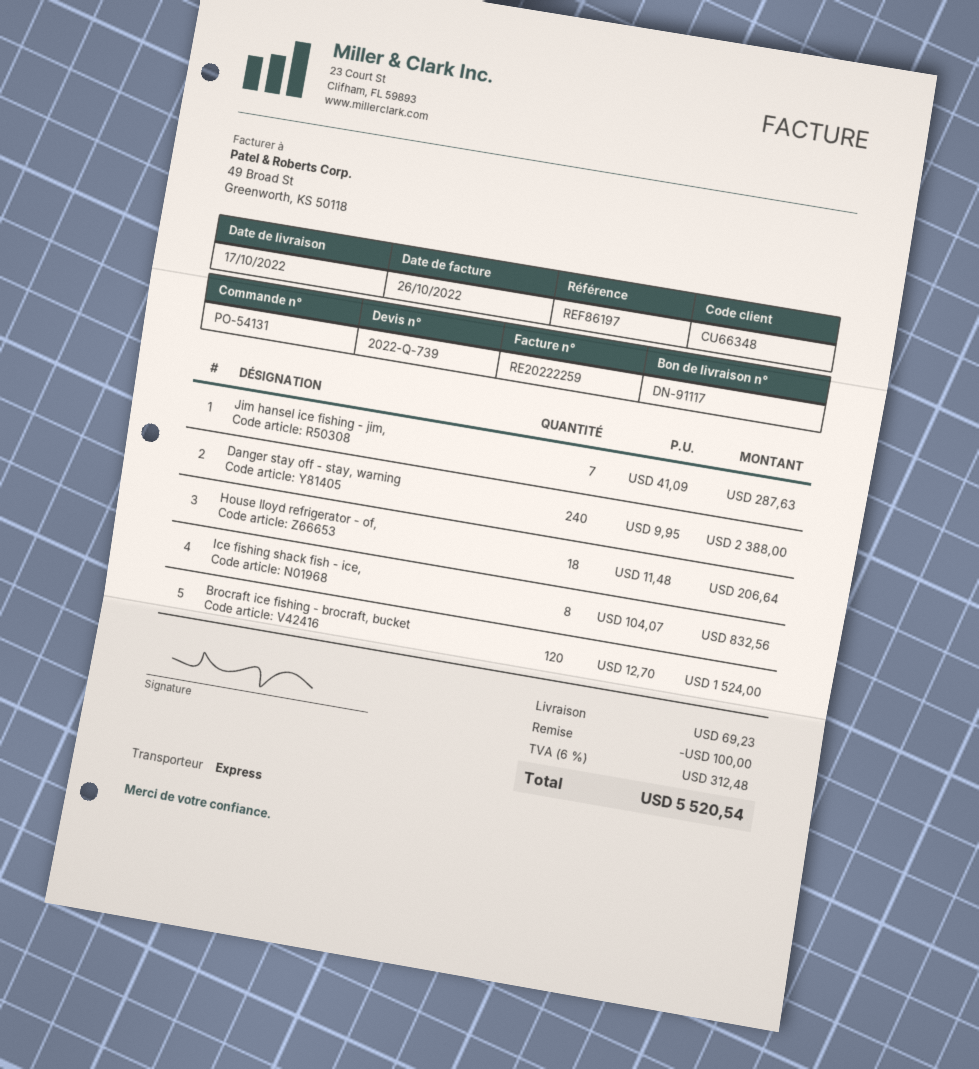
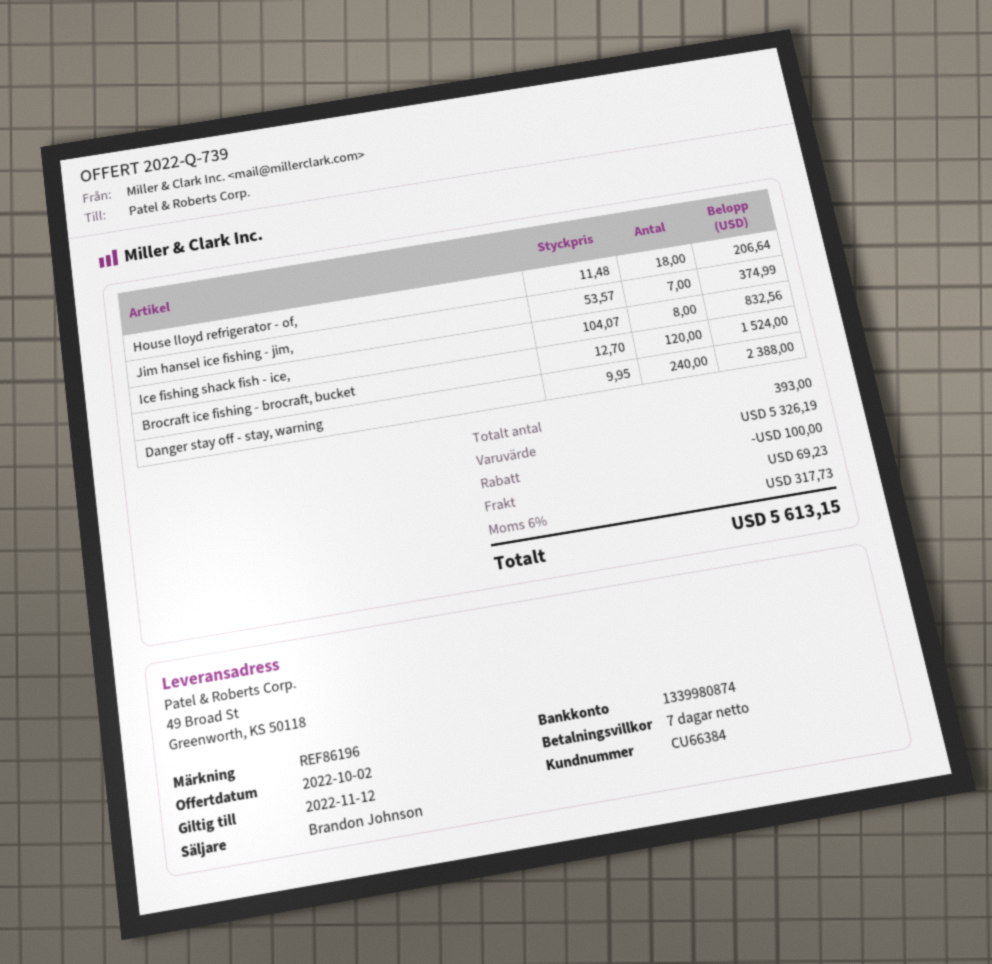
customer number: CU66348 -> CU66384
reference: REF86197 -> REF86196
Jim hansel ice fishing - jim,: 7 x 41.09 = 287.63 -> 7 x 53.57 = 374.99
tax: 6% = 312.48 -> 6% = 317.73
total: 5520.54 -> 5613.15

